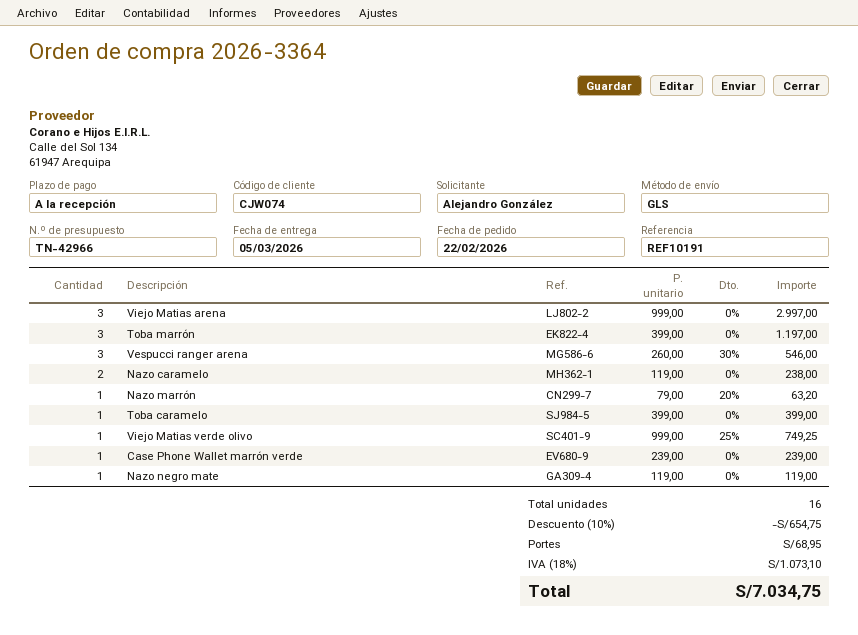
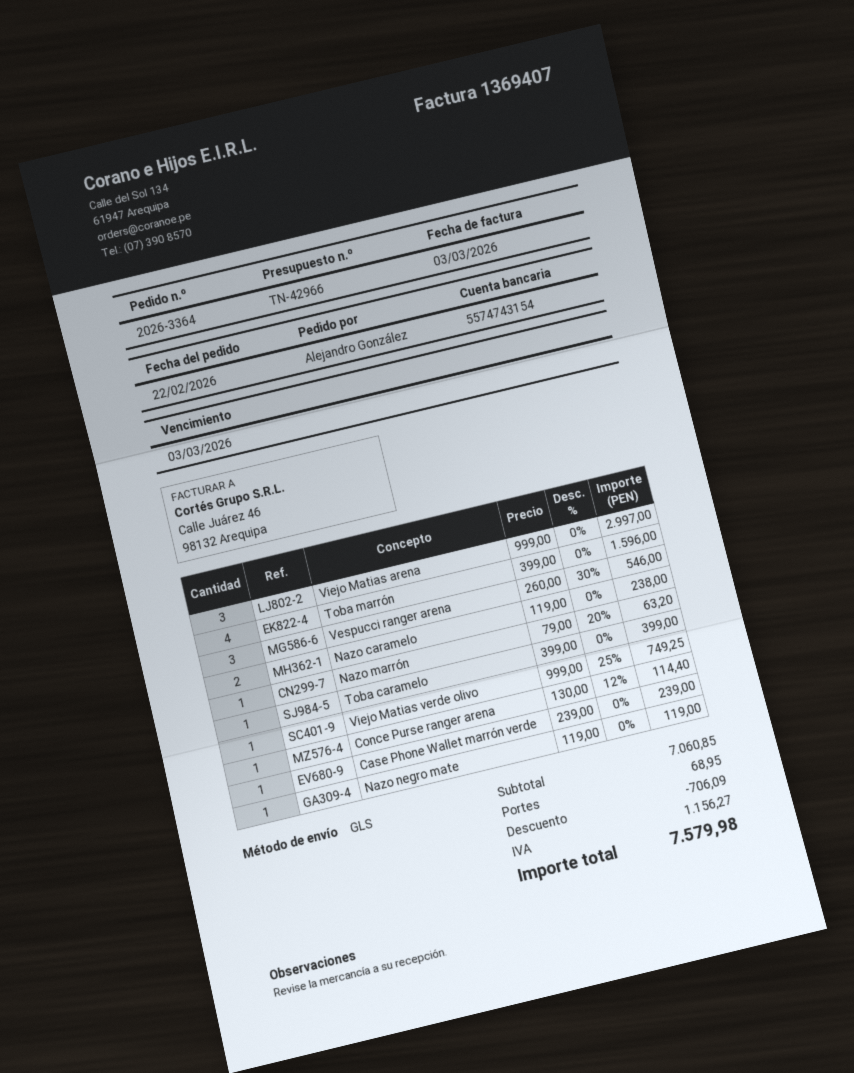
Toba marrón: 3 x 399.00 = 1197.00 -> 4 x 399.00 = 1596.00
Conce Purse ranger arena: none -> 1 x 130.00 - 12% = 114.40
discount: 654.75 -> 706.09
tax: 1073.10 -> 1156.27
total: 7034.75 -> 7579.98

